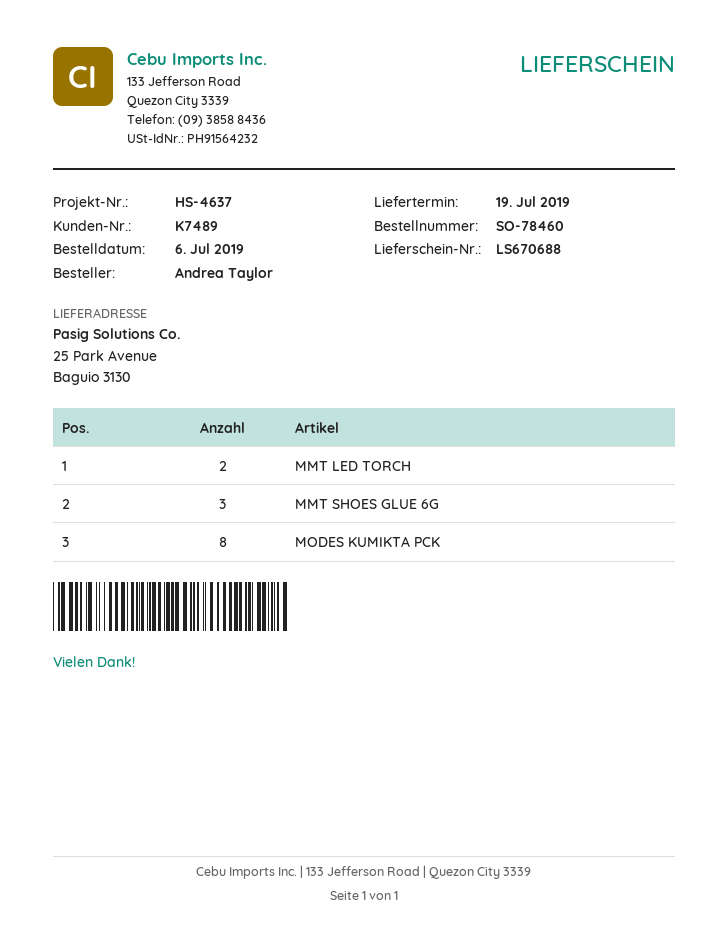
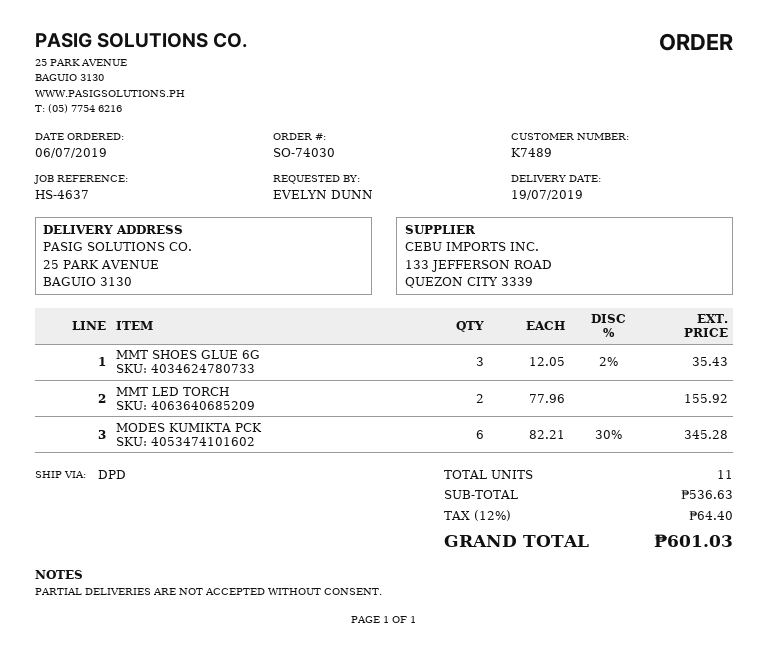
order number: SO-78460 -> SO-74030
ordered by: Andrea Taylor -> EVELYN DUNN
MODES KUMIKTA PCK: 8 -> 6

